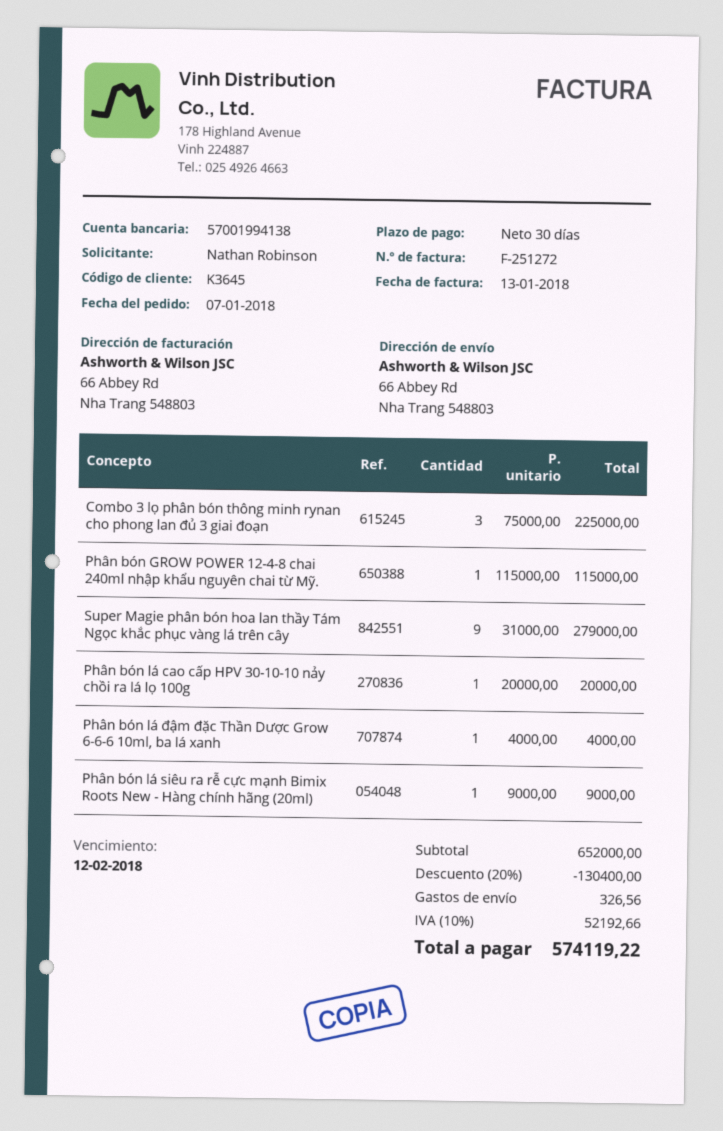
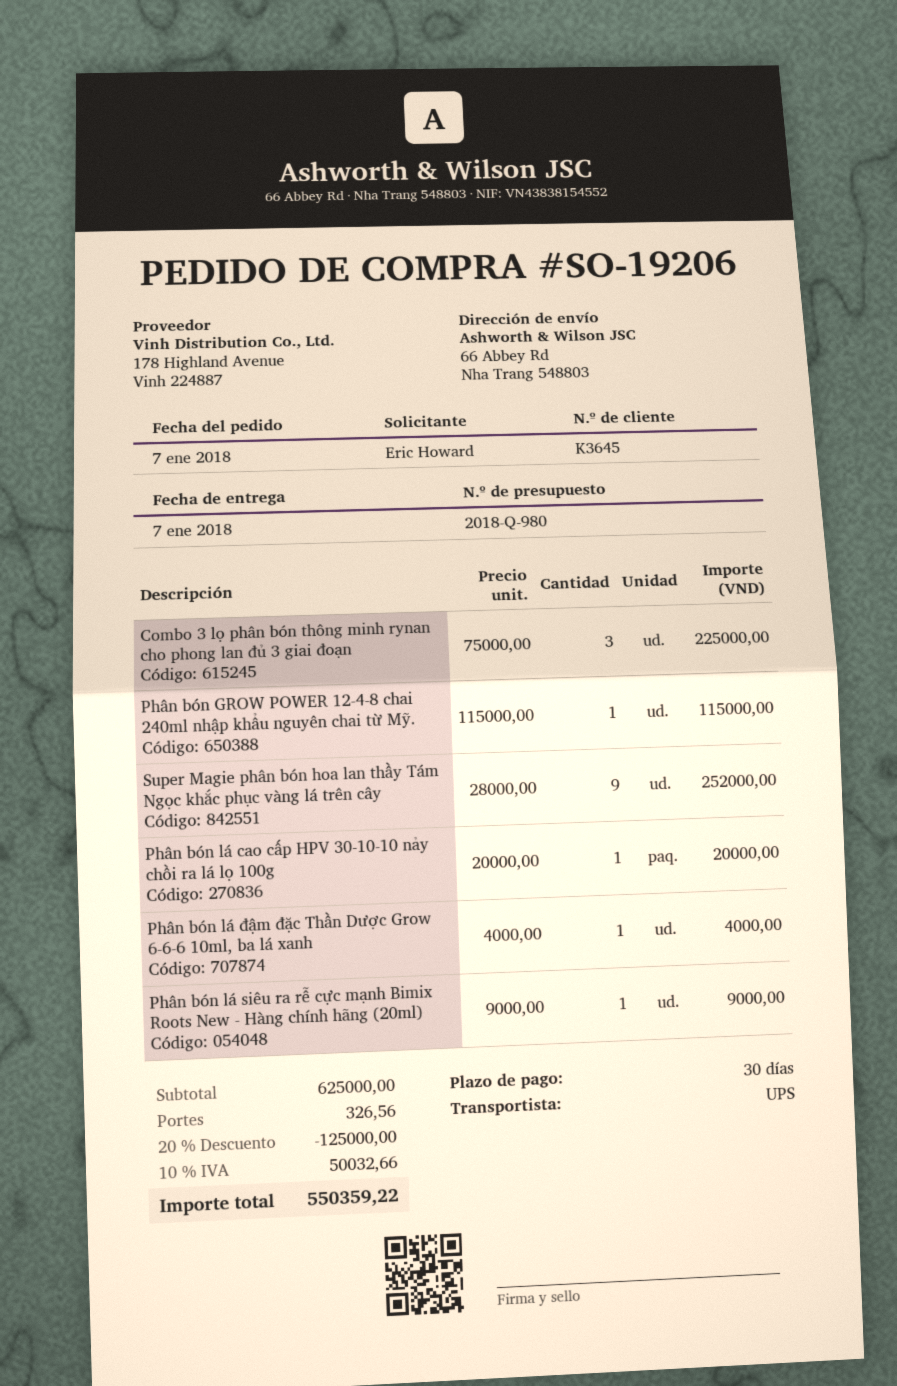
ordered by: Nathan Robinson -> Eric Howard
Super Magie phân bón hoa lan thầy Tám Ngọc khắc phục vàng lá trên cây: 9 x 31000.00 = 279000.00 -> 9 x 28000.00 = 252000.00
subtotal: 652000.00 -> 625000.00
discount: 20% = 130400.00 -> 20% = 125000.00
tax: 10% = 52192.66 -> 10% = 50032.66
total: 574119.22 -> 550359.22

